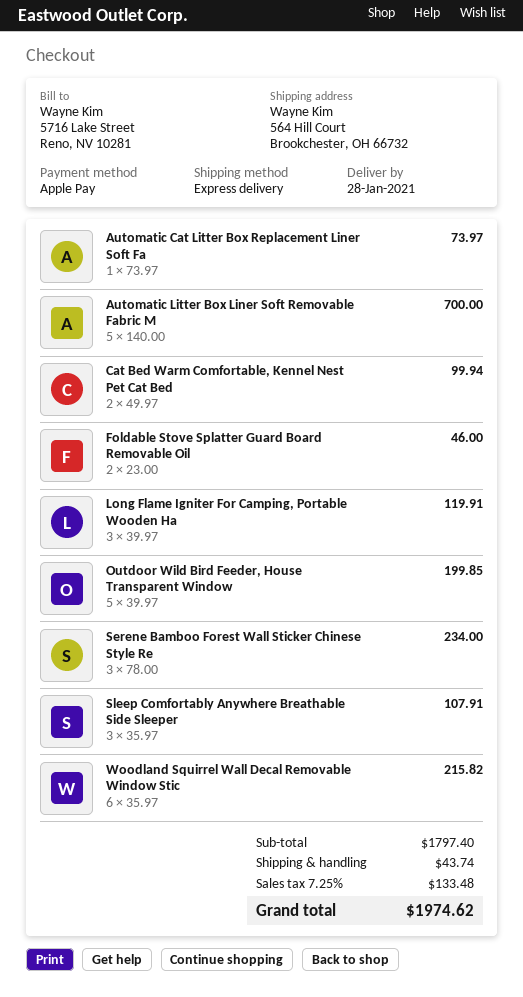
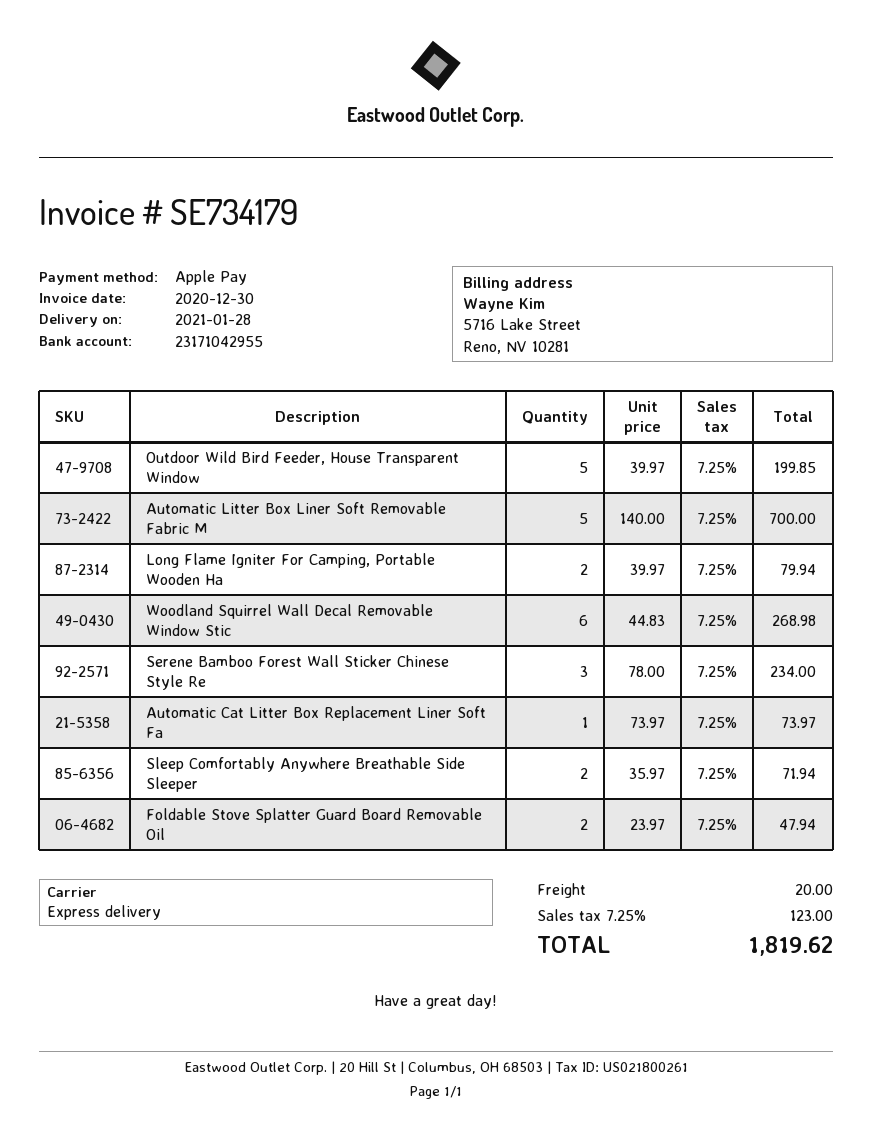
Cat Bed Warm Comfortable, Kennel Nest Pet Cat Bed: 2 x 49.97 = 99.94 -> none
Foldable Stove Splatter Guard Board Removable Oil: 2 x 23.00 = 46.00 -> 2 x 23.97 = 47.94
Long Flame Igniter For Camping, Portable Wooden Ha: 3 x 39.97 = 119.91 -> 2 x 39.97 = 79.94
Sleep Comfortably Anywhere Breathable Side Sleeper: 3 x 35.97 = 107.91 -> 2 x 35.97 = 71.94
Woodland Squirrel Wall Decal Removable Window Stic: 6 x 35.97 = 215.82 -> 6 x 44.83 = 268.98
shipping: 43.74 -> 20.00
tax: 7.25% = 133.48 -> 7.25% = 123.00
total: 1974.62 -> 1819.62

